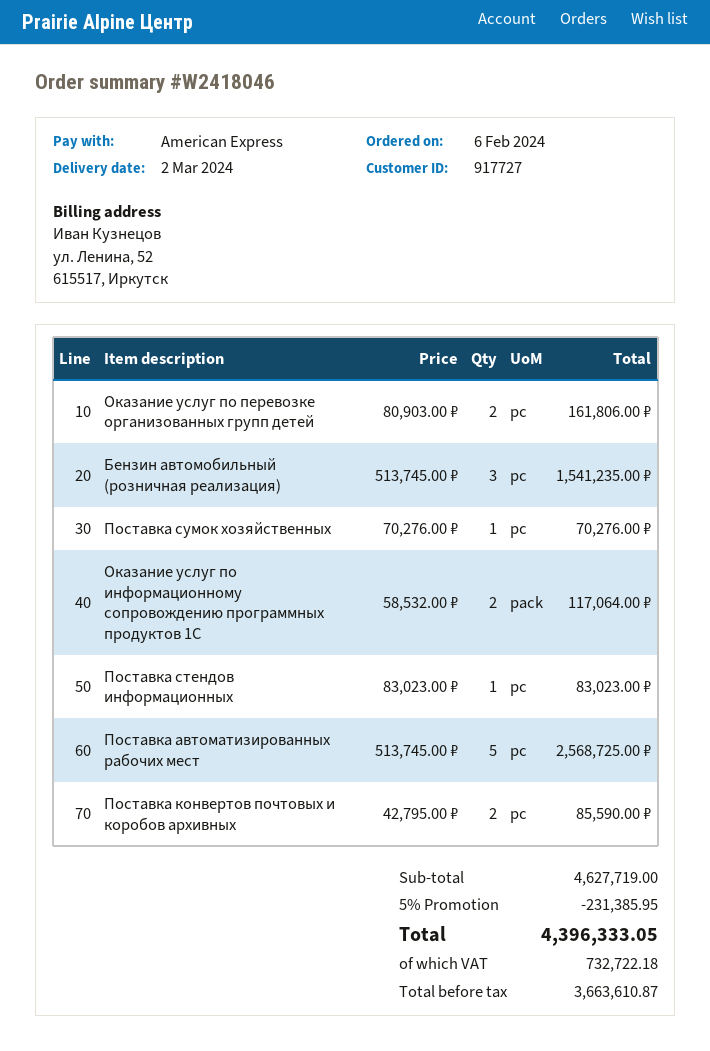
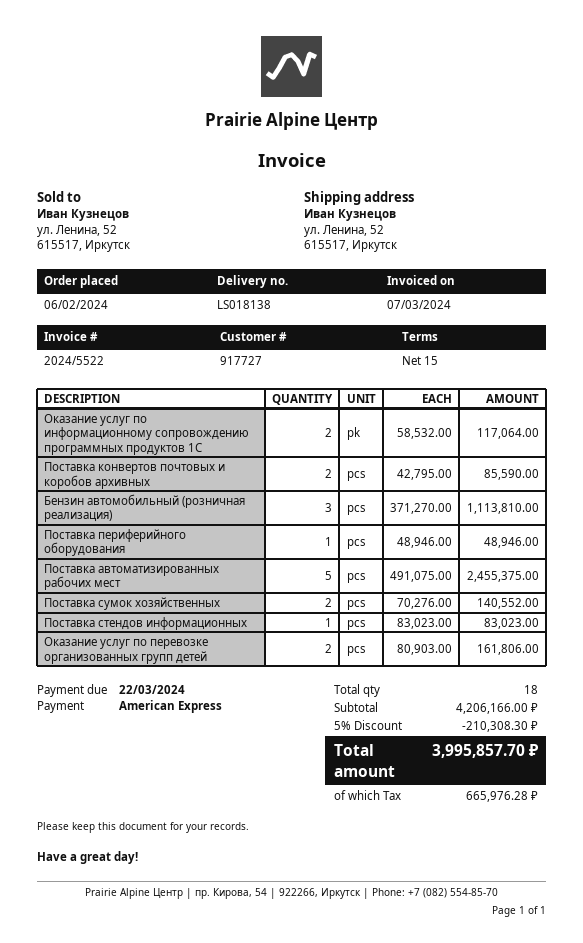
Бензин автомобильный (розничная реализация): 3 x 513745.00 = 1541235.00 -> 3 x 371270.00 = 1113810.00
Поставка сумок хозяйственных: 1 x 70276.00 = 70276.00 -> 2 x 70276.00 = 140552.00
Поставка автоматизированных рабочих мест: 5 x 513745.00 = 2568725.00 -> 5 x 491075.00 = 2455375.00
Поставка периферийного оборудования: none -> 1 x 48946.00 = 48946.00
subtotal: 4627719.00 -> 4206166.00
discount: 5% = 231385.95 -> 5% = 210308.30
tax: 732722.18 -> 665976.28
total: 4396333.05 -> 3995857.70

